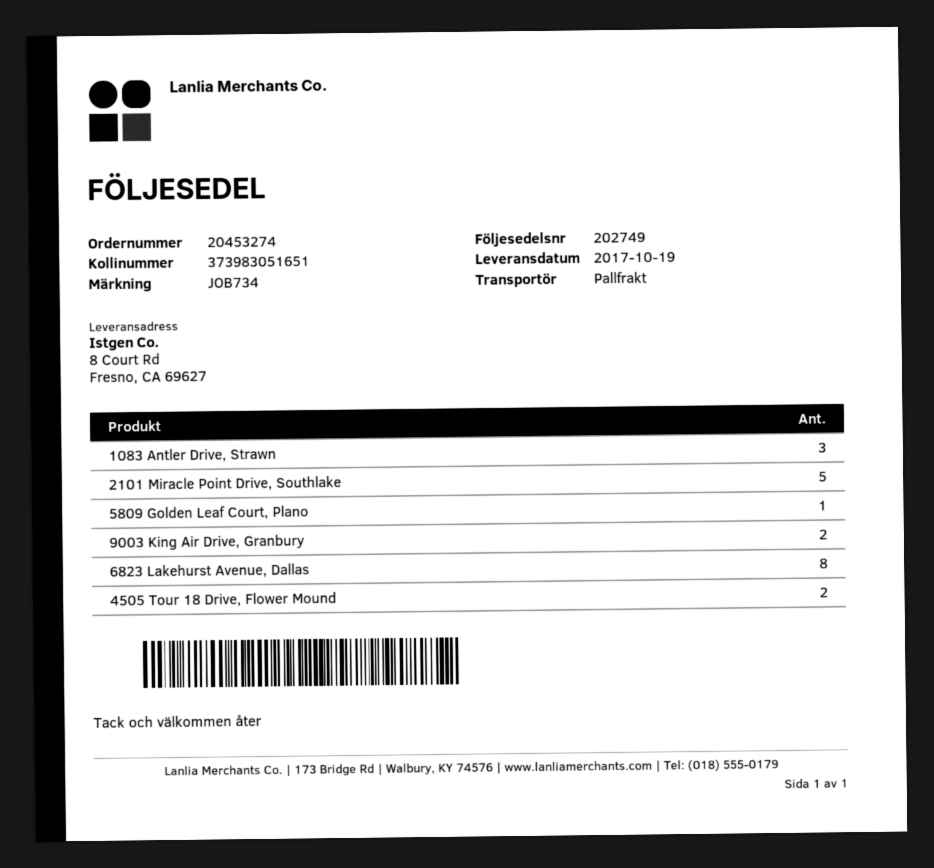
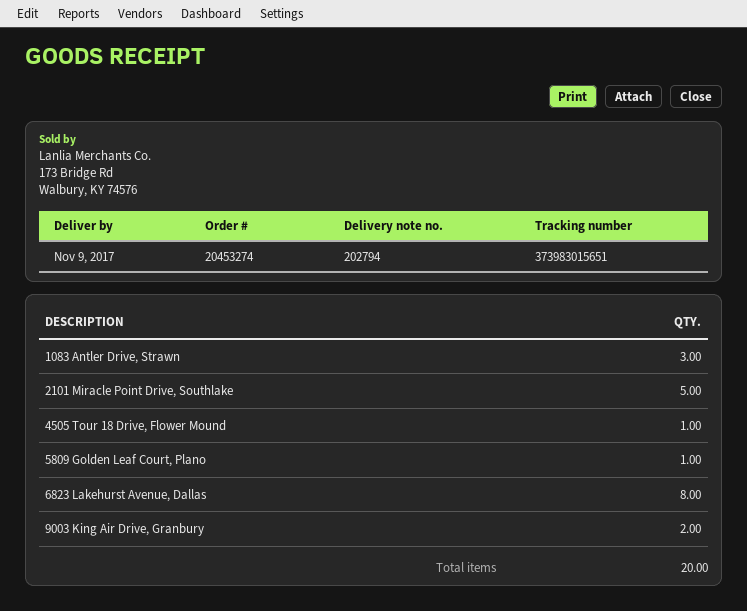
delivery note number: 202749 -> 202794
delivery date: 2017-10-19 -> 2017-11-09
tracking number: 373983051651 -> 373983015651
4505 Tour 18 Drive, Flower Mound: 2 -> 1

